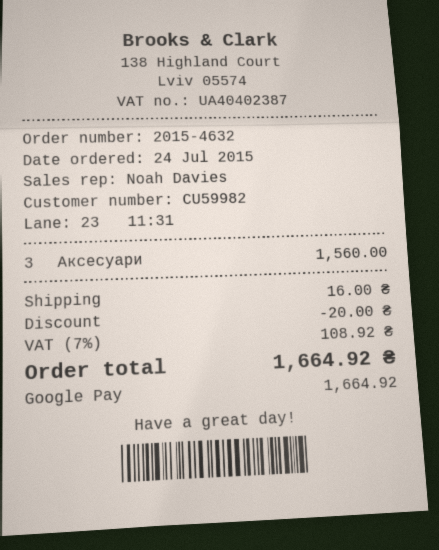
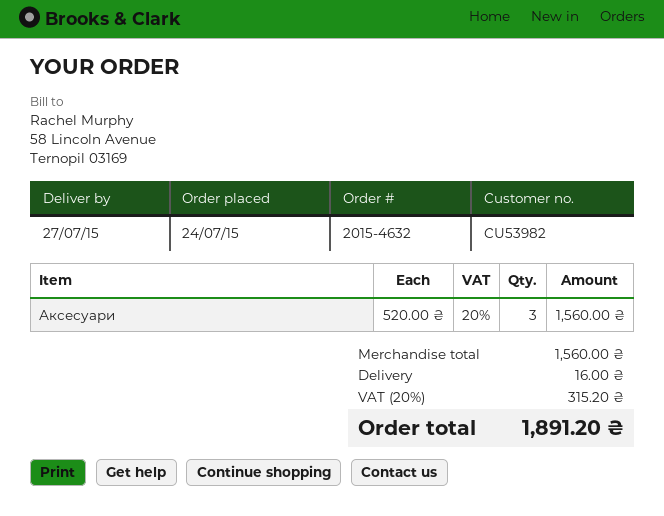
customer number: CU59982 -> CU53982
discount: 20.00 -> none
tax: 7% = 108.92 -> 20% = 315.20
total: 1664.92 -> 1891.20

